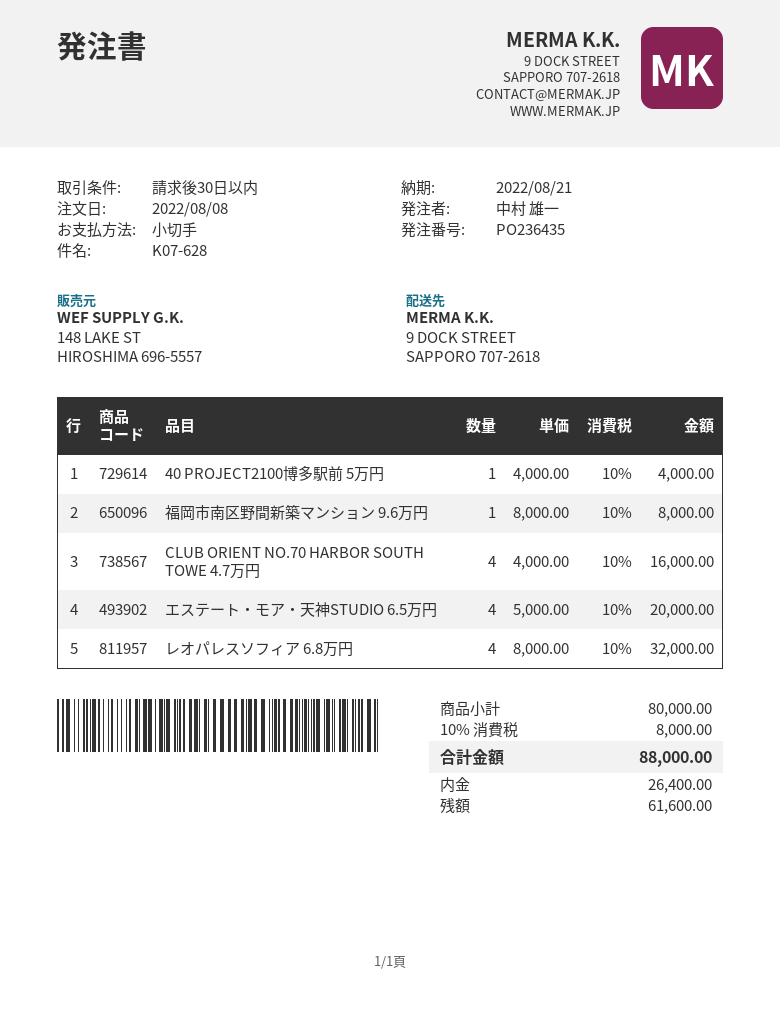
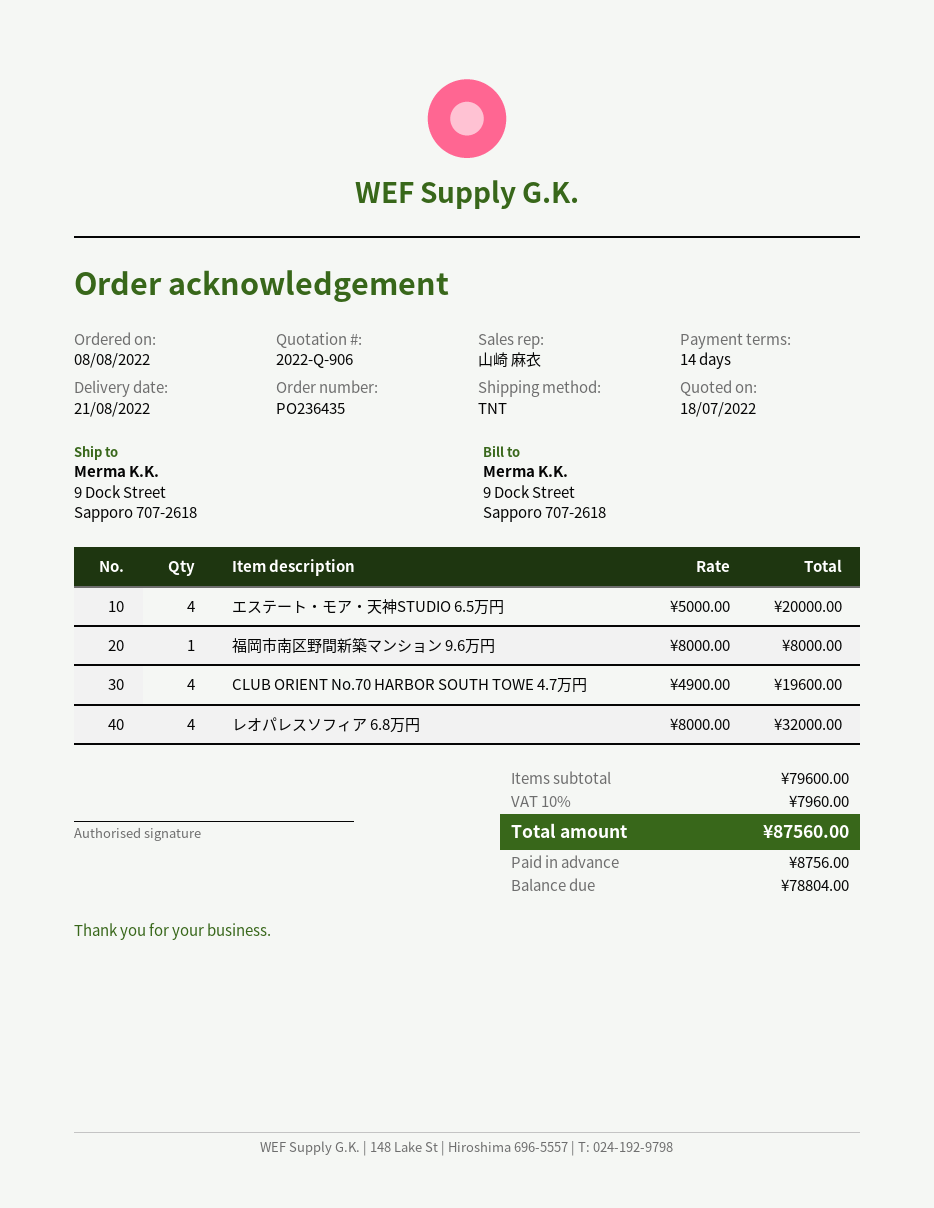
payment terms: 30 days -> 14 days
40 PROJECT2100博多駅前 5万円: 1 x 4000.00 = 4000.00 -> none
CLUB ORIENT NO.70 HARBOR SOUTH TOWE 4.7万円: 4 x 4000.00 = 16000.00 -> 4 x 4900.00 = 19600.00
subtotal: 80000.00 -> 79600.00
tax: 10% = 8000.00 -> 10% = 7960.00
total: 88000.00 -> 87560.00
deposit: 26400.00 -> 8756.00
balance: 61600.00 -> 78804.00

